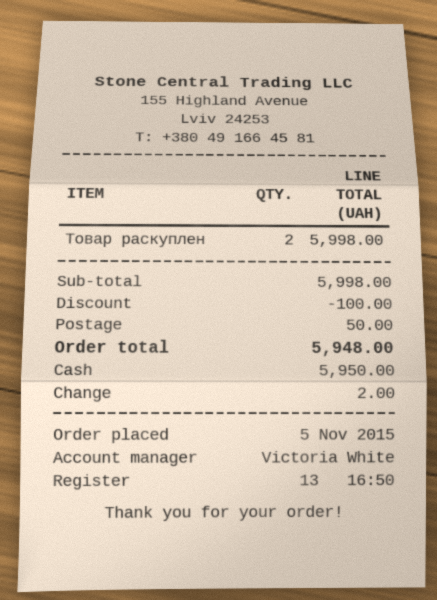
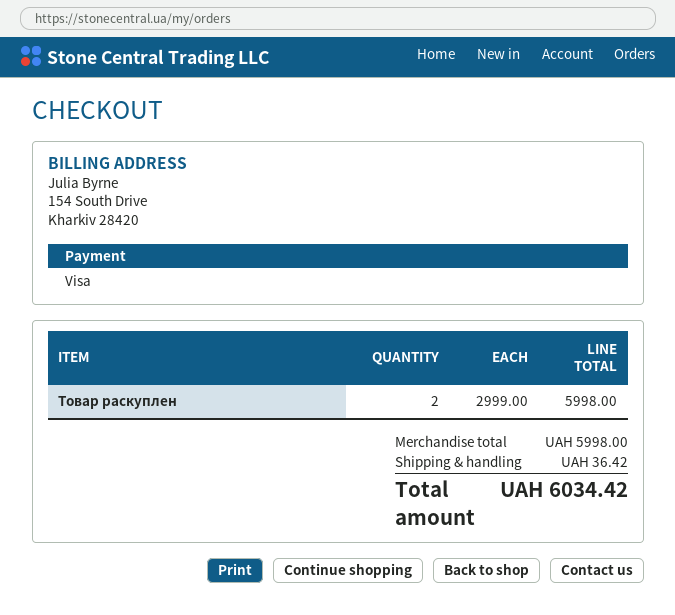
payment method: cash -> Visa
discount: 100.00 -> none
shipping: 50.00 -> 36.42
total: 5948.00 -> 6034.42

